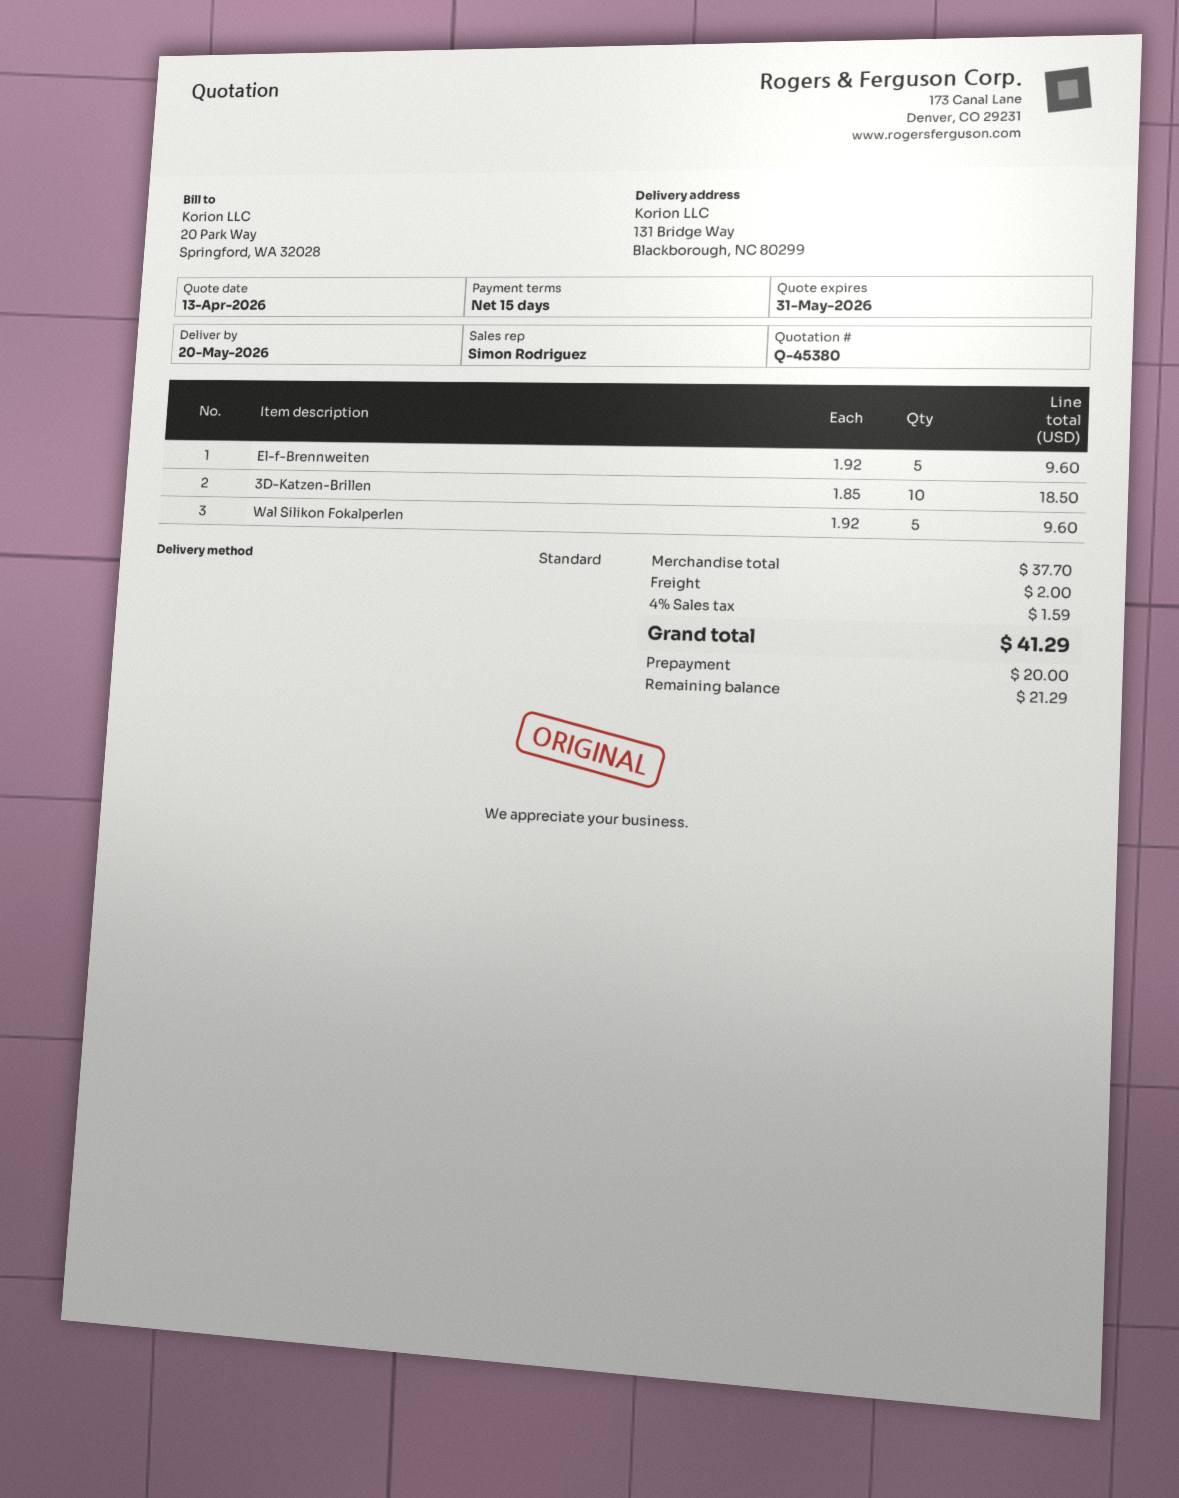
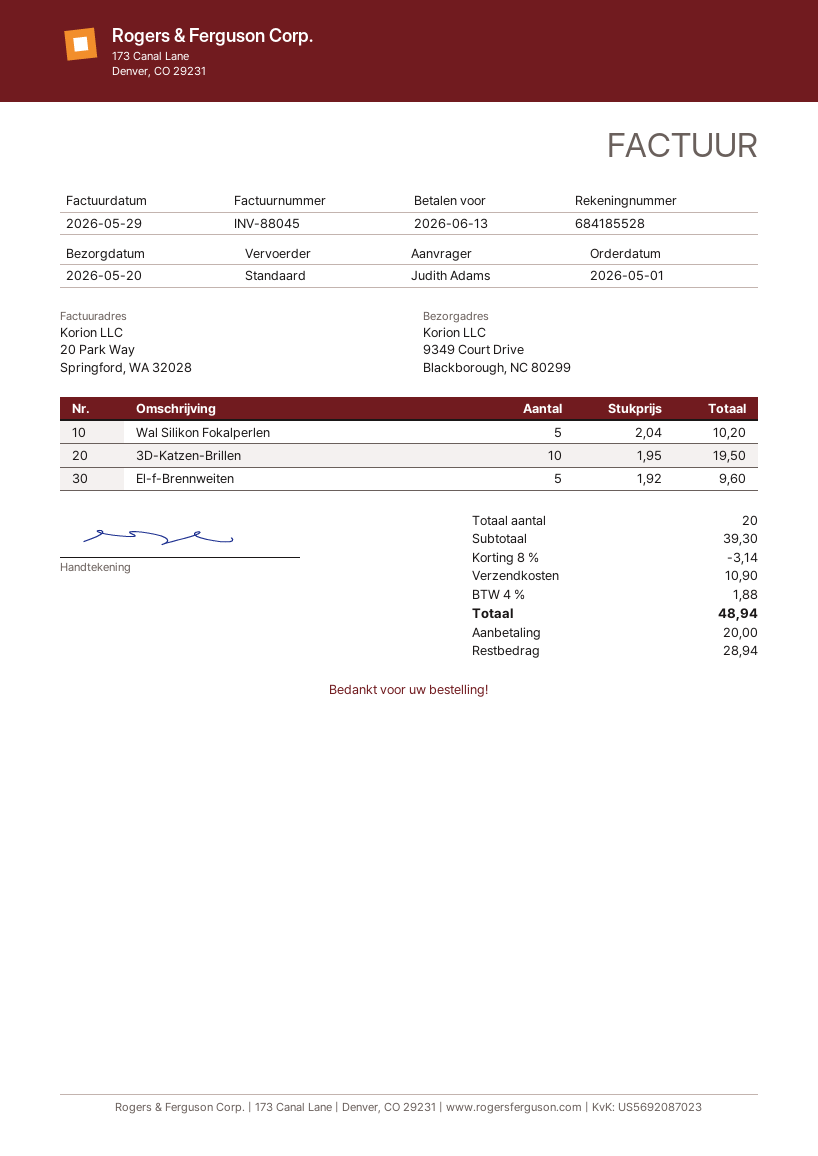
ship to: 131 Bridge Way, Blackborough, NC 80299 -> 9349 Court Drive, Blackborough, NC 80299
3D-Katzen-Brillen: 10 x 1.85 = 18.50 -> 10 x 1.95 = 19.50
Wal Silikon Fokalperlen: 5 x 1.92 = 9.60 -> 5 x 2.04 = 10.20
subtotal: 37.70 -> 39.30
discount: none -> 8% = 3.14
shipping: 2.00 -> 10.90
tax: 4% = 1.59 -> 4% = 1.88
total: 41.29 -> 48.94
balance: 21.29 -> 28.94

